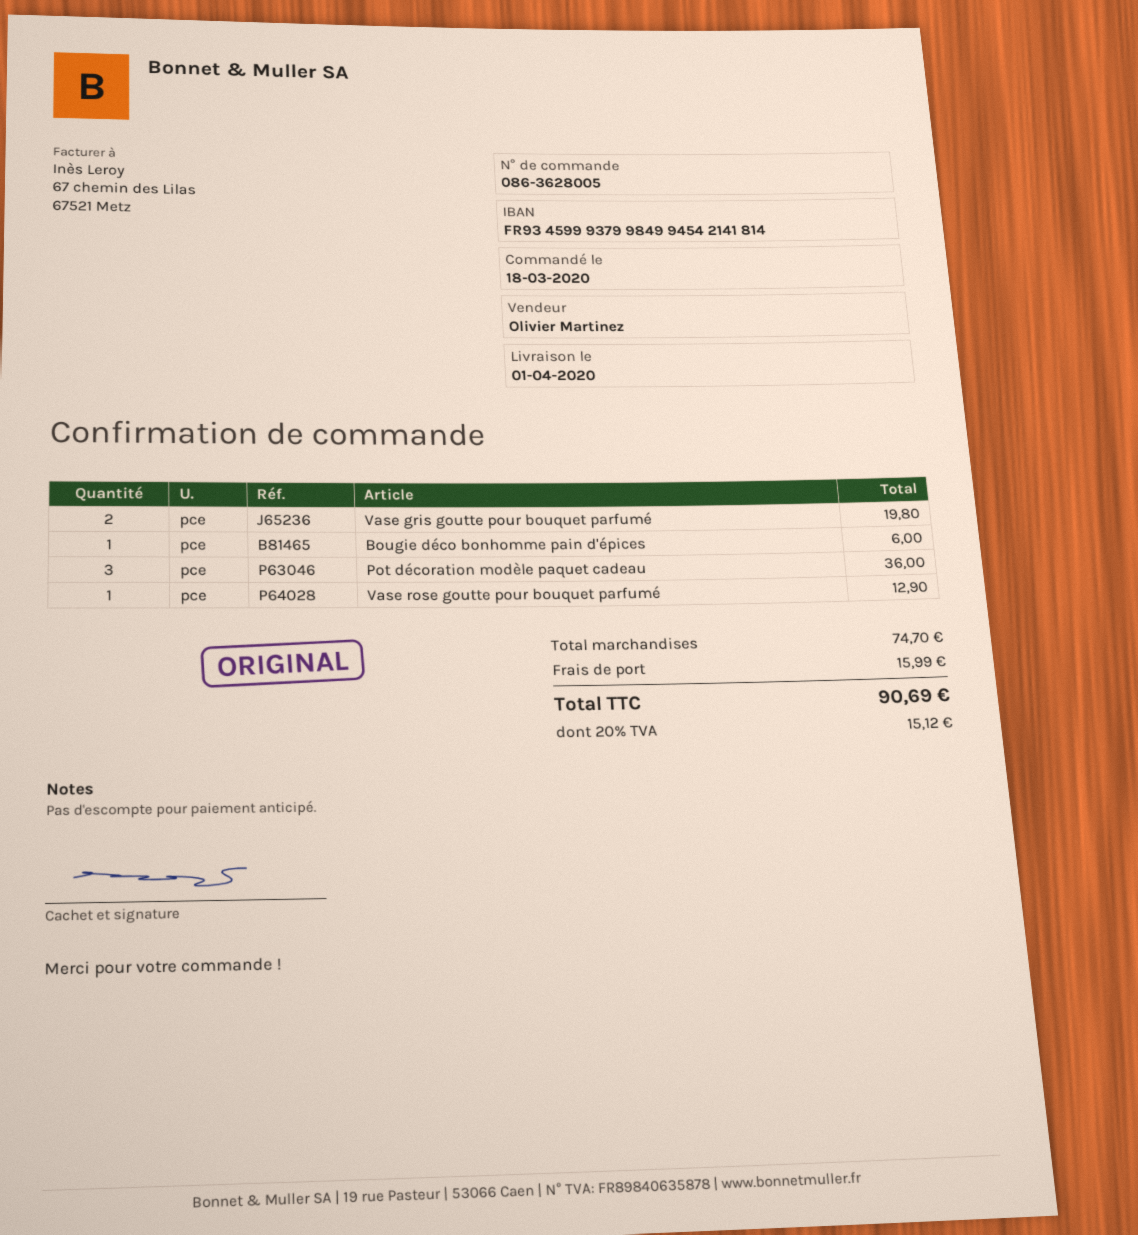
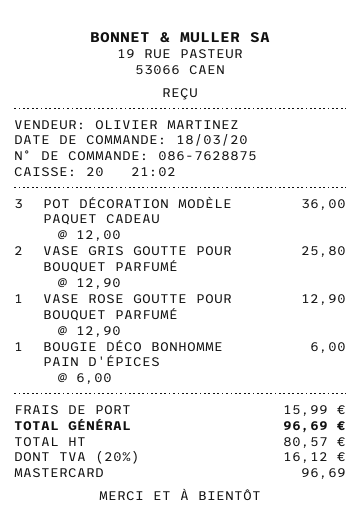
order number: 086-3628005 -> 086-7628875
Vase gris goutte pour bouquet parfumé: 2 for 19.80 -> 2 for 25.80
tax: 20% = 15.12 -> 20% = 16.12
total: 90.69 -> 96.69

